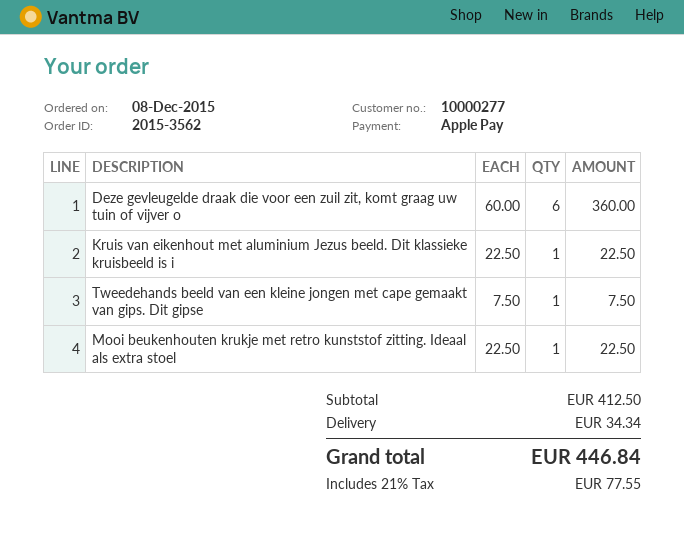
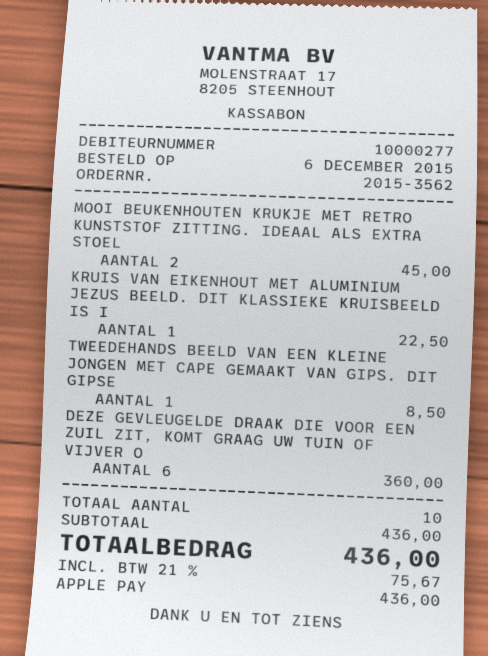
order date: 2015-12-08 -> 2015-12-06
Tweedehands beeld van een kleine jongen met cape gemaakt van gips. Dit gipse: 1 for 7.50 -> 1 for 8.50
Mooi beukenhouten krukje met retro kunststof zitting. Ideaal als extra stoel: 1 for 22.50 -> 2 for 45.00
subtotal: 412.50 -> 436.00
shipping: 34.34 -> none
tax: 21% = 77.55 -> 21% = 75.67
total: 446.84 -> 436.00

